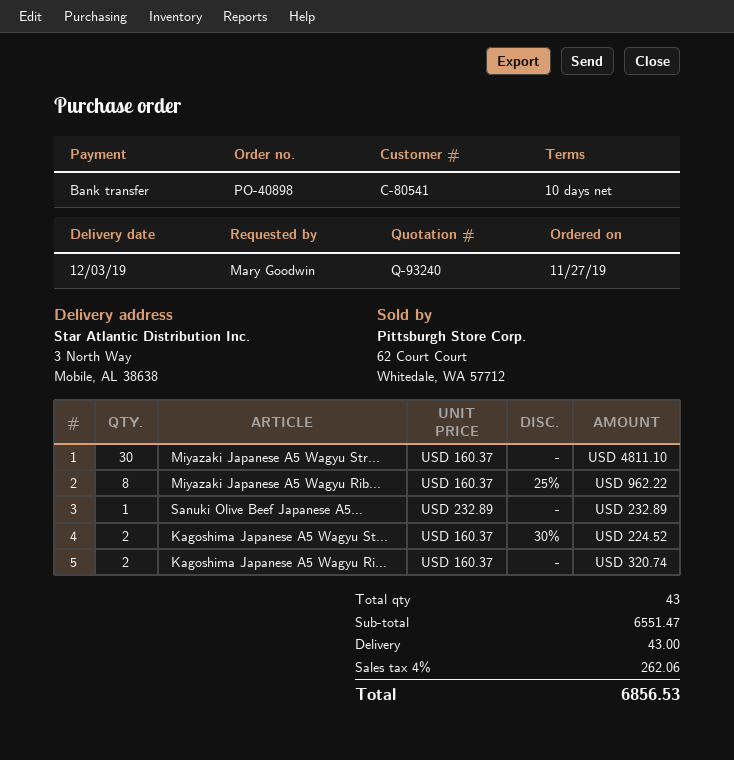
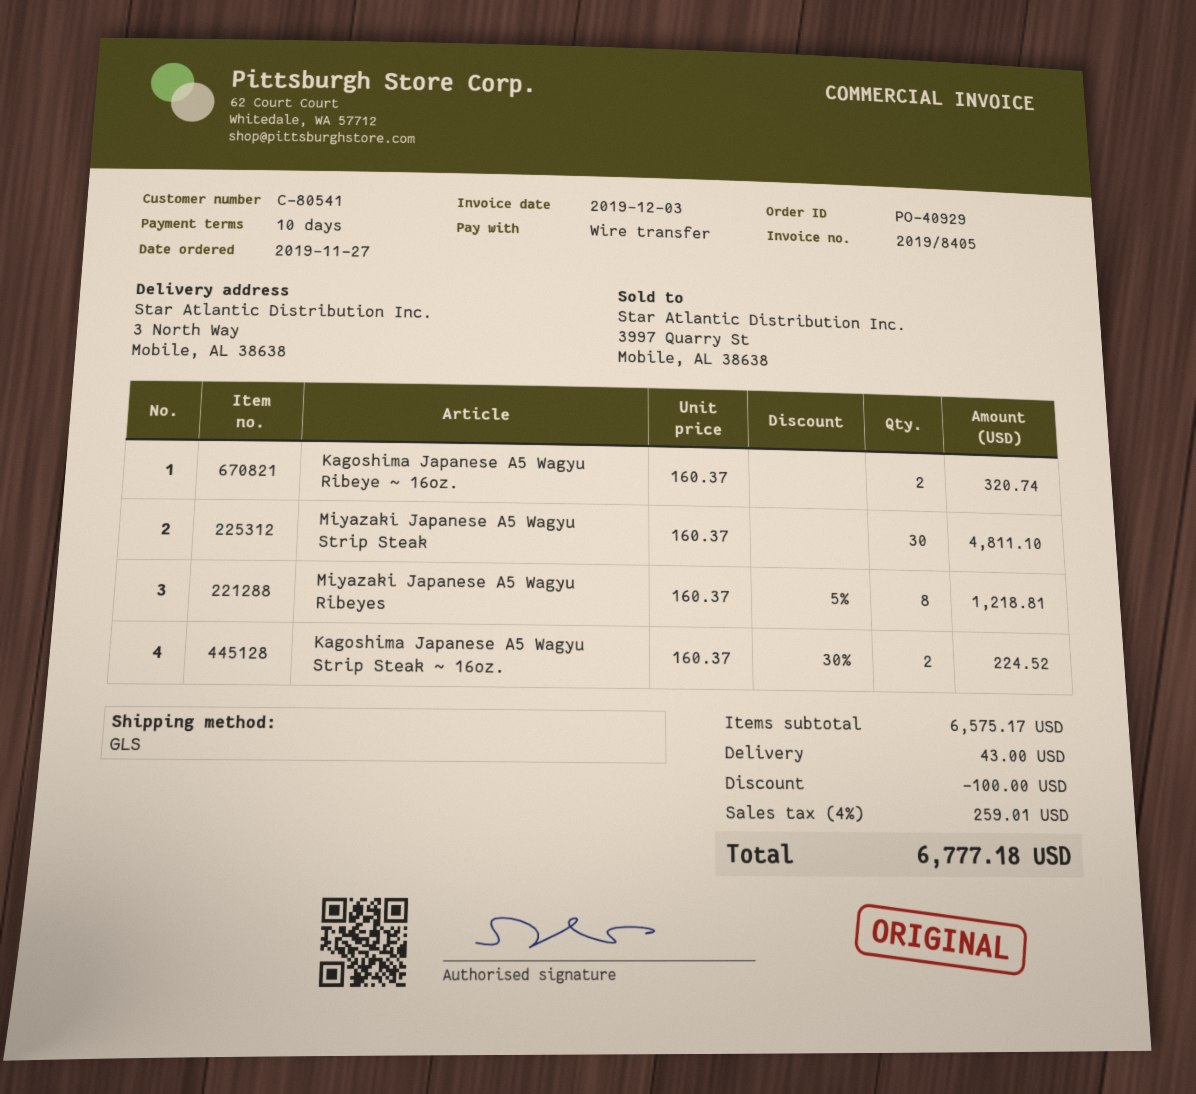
order number: PO-40898 -> PO-40929
Miyazaki Japanese A5 Wagyu Rib...: 8 x 160.37 - 25% = 962.22 -> 8 x 160.37 - 5% = 1218.81
Sanuki Olive Beef Japanese A5...: 1 x 232.89 = 232.89 -> none
subtotal: 6551.47 -> 6575.17
discount: none -> 100.00
tax: 4% = 262.06 -> 4% = 259.01
total: 6856.53 -> 6777.18

